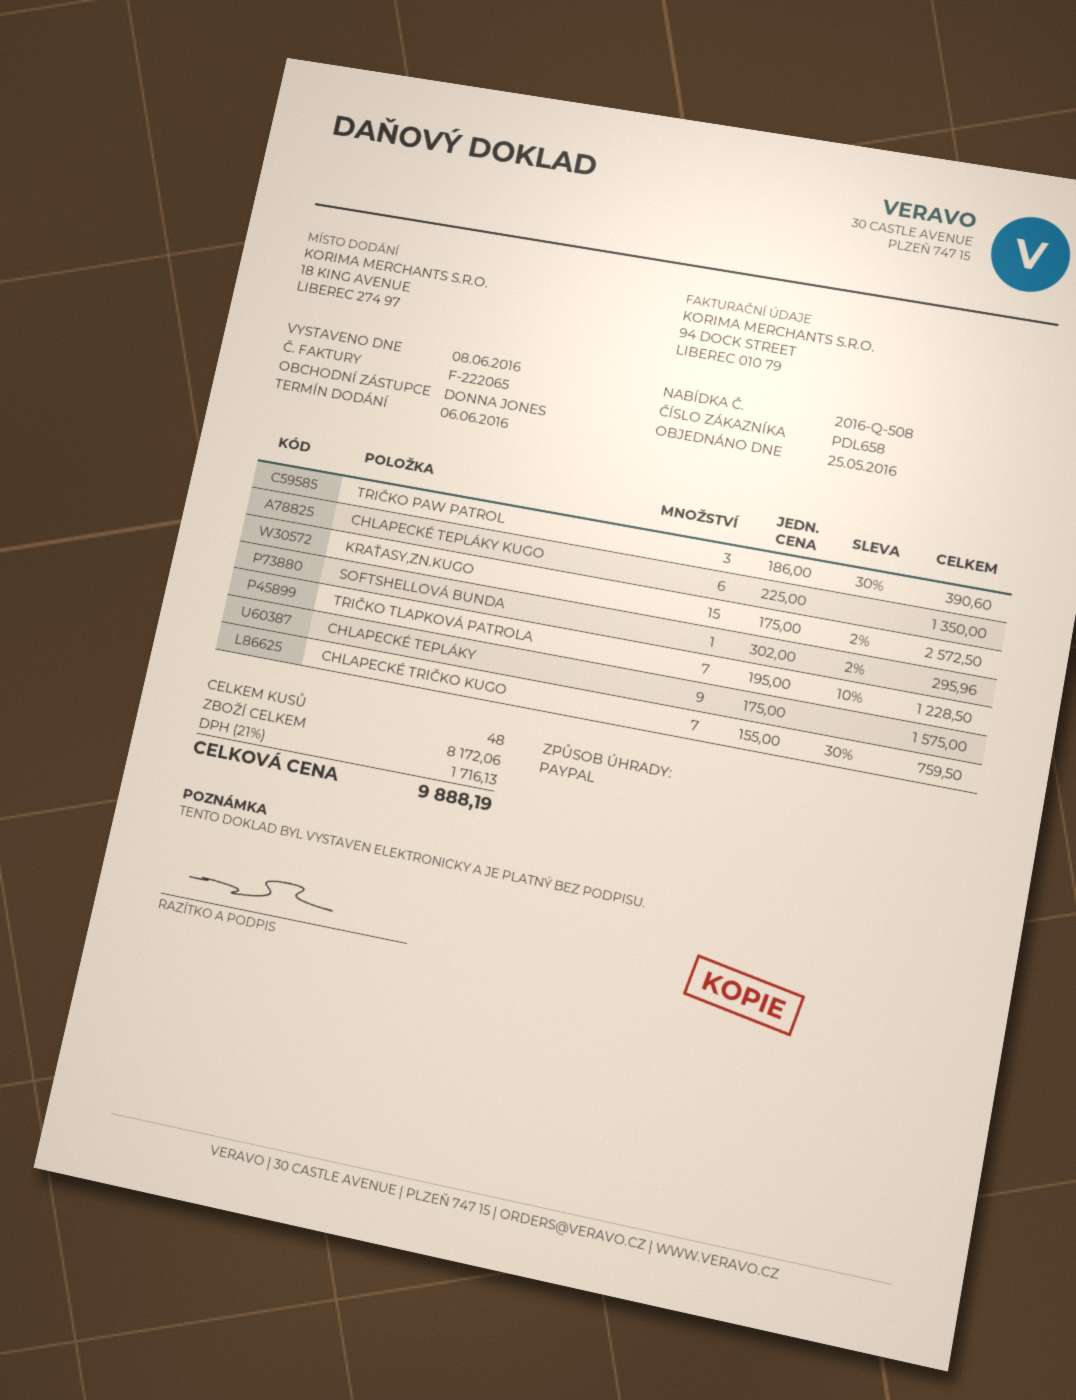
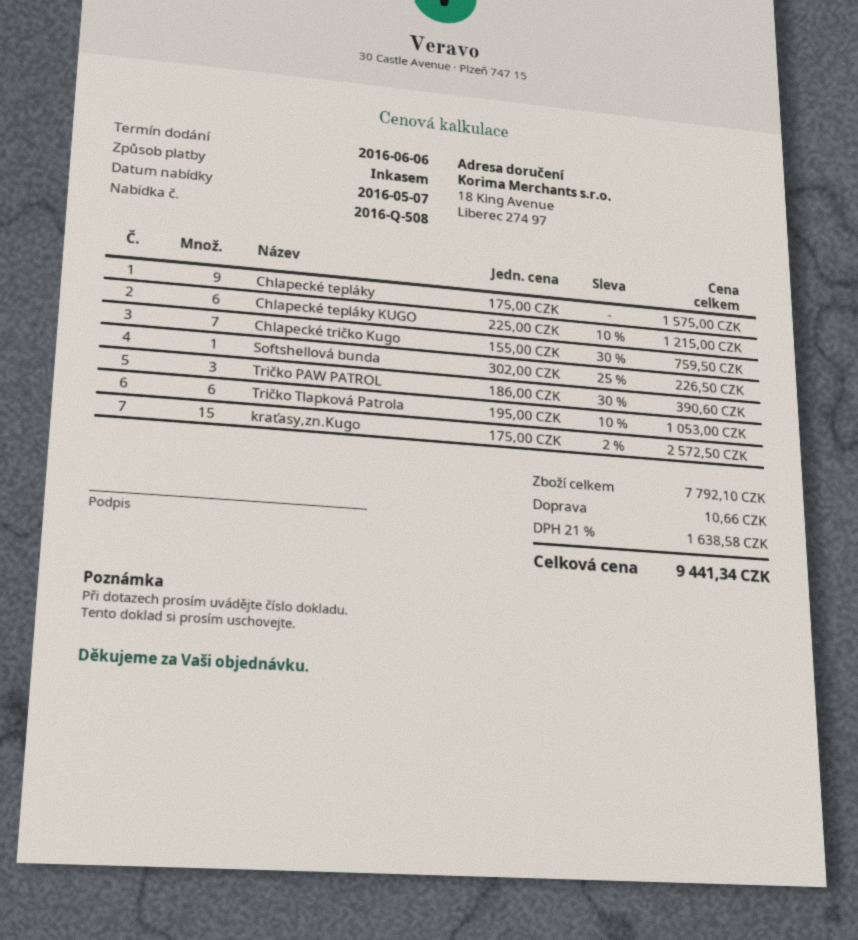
payment method: PayPal -> direct debit
CHLAPECKÉ TEPLÁKY KUGO: 6 x 225.00 = 1350.00 -> 6 x 225.00 - 10% = 1215.00
SOFTSHELLOVÁ BUNDA: 1 x 302.00 - 2% = 295.96 -> 1 x 302.00 - 25% = 226.50
TRIČKO TLAPKOVÁ PATROLA: 7 x 195.00 - 10% = 1228.50 -> 6 x 195.00 - 10% = 1053.00
subtotal: 8172.06 -> 7792.10
shipping: none -> 10.66
tax: 21% = 1716.13 -> 21% = 1638.58
total: 9888.19 -> 9441.34

